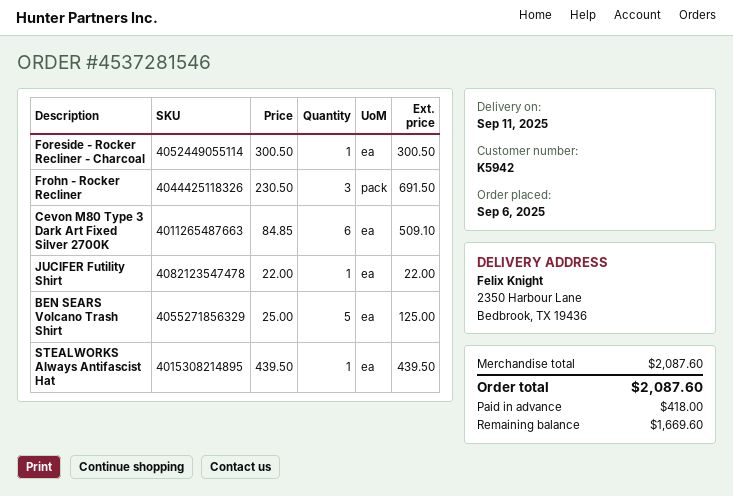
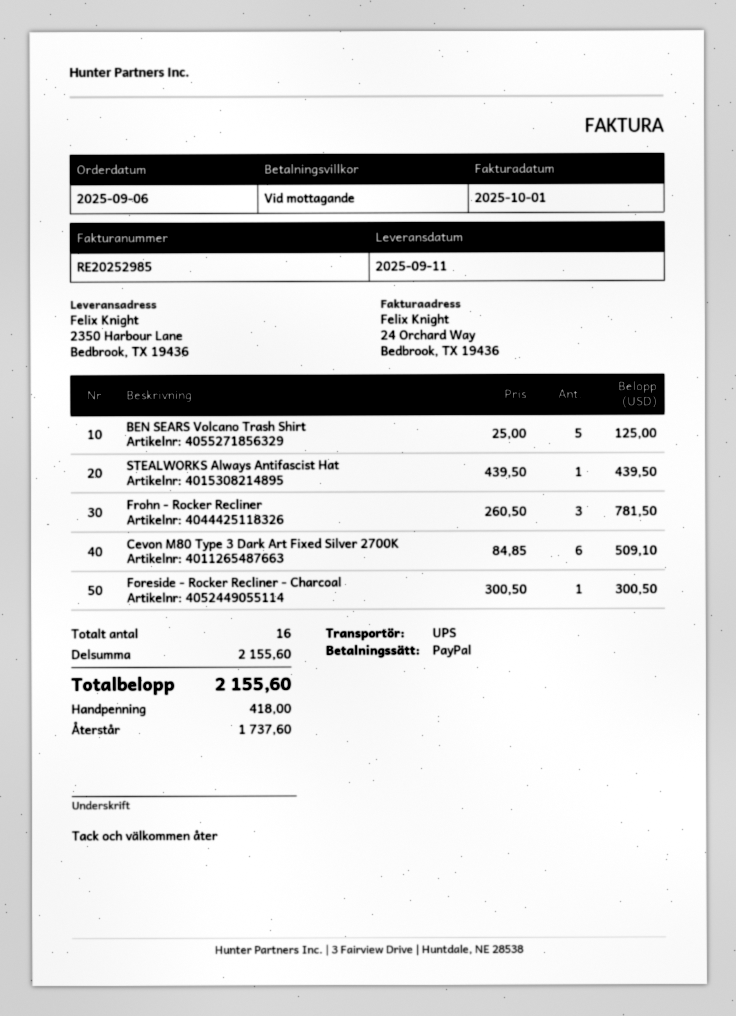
Frohn - Rocker Recliner: 3 x 230.50 = 691.50 -> 3 x 260.50 = 781.50
JUCIFER Futility Shirt: 1 x 22.00 = 22.00 -> none
subtotal: 2087.60 -> 2155.60
total: 2087.60 -> 2155.60
balance: 1669.60 -> 1737.60

